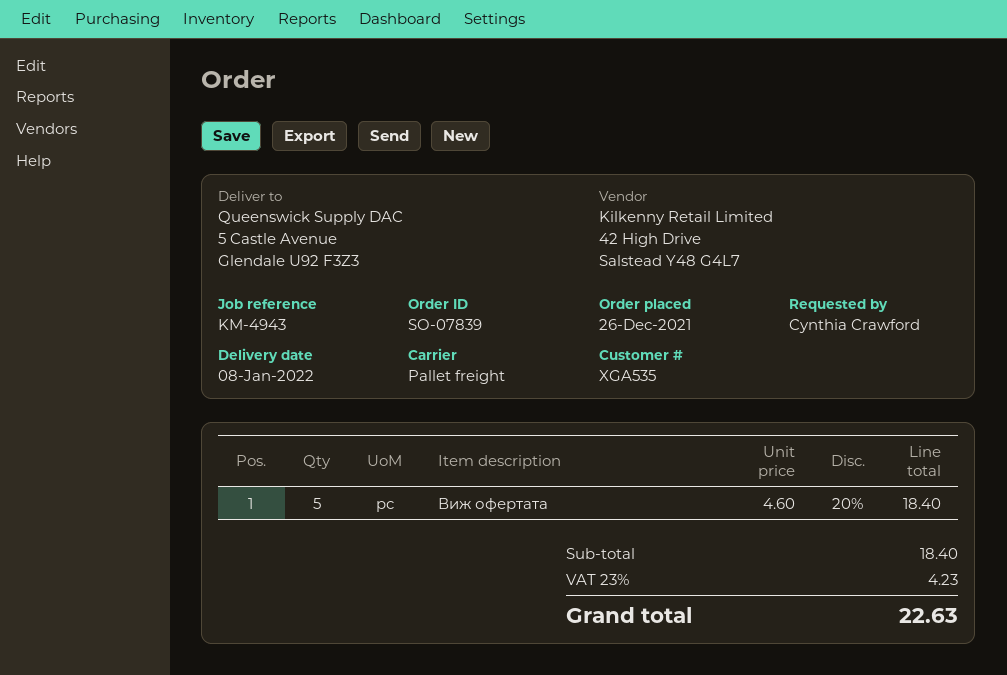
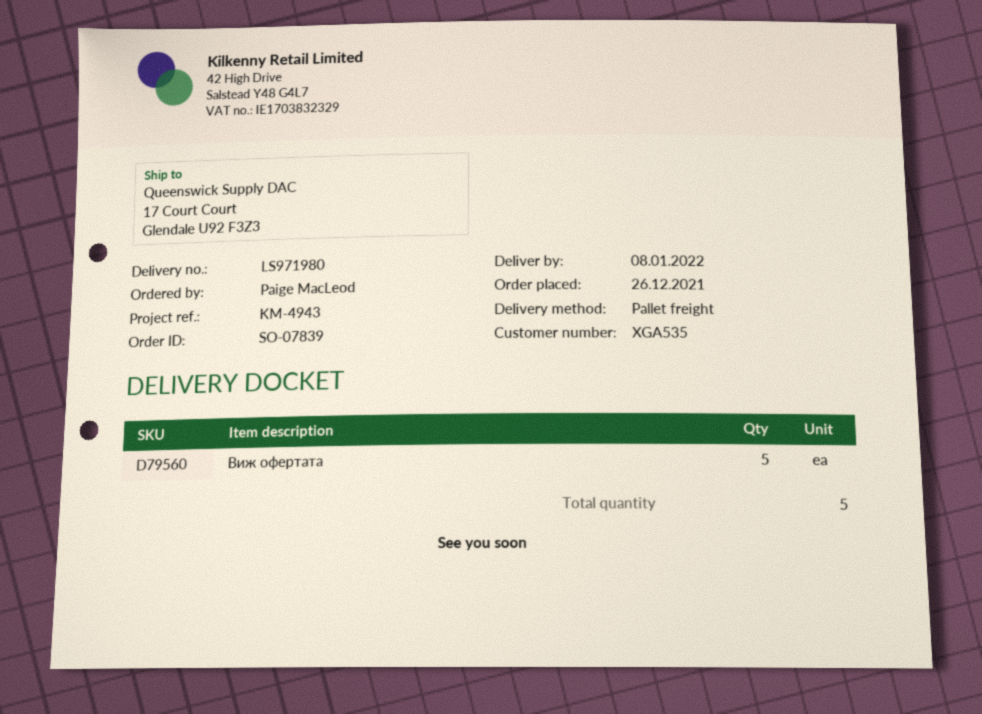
ordered by: Cynthia Crawford -> Paige MacLeod
ship to: 5 Castle Avenue, Glendale U92 F3Z3 -> 17 Court Court, Glendale U92 F3Z3

